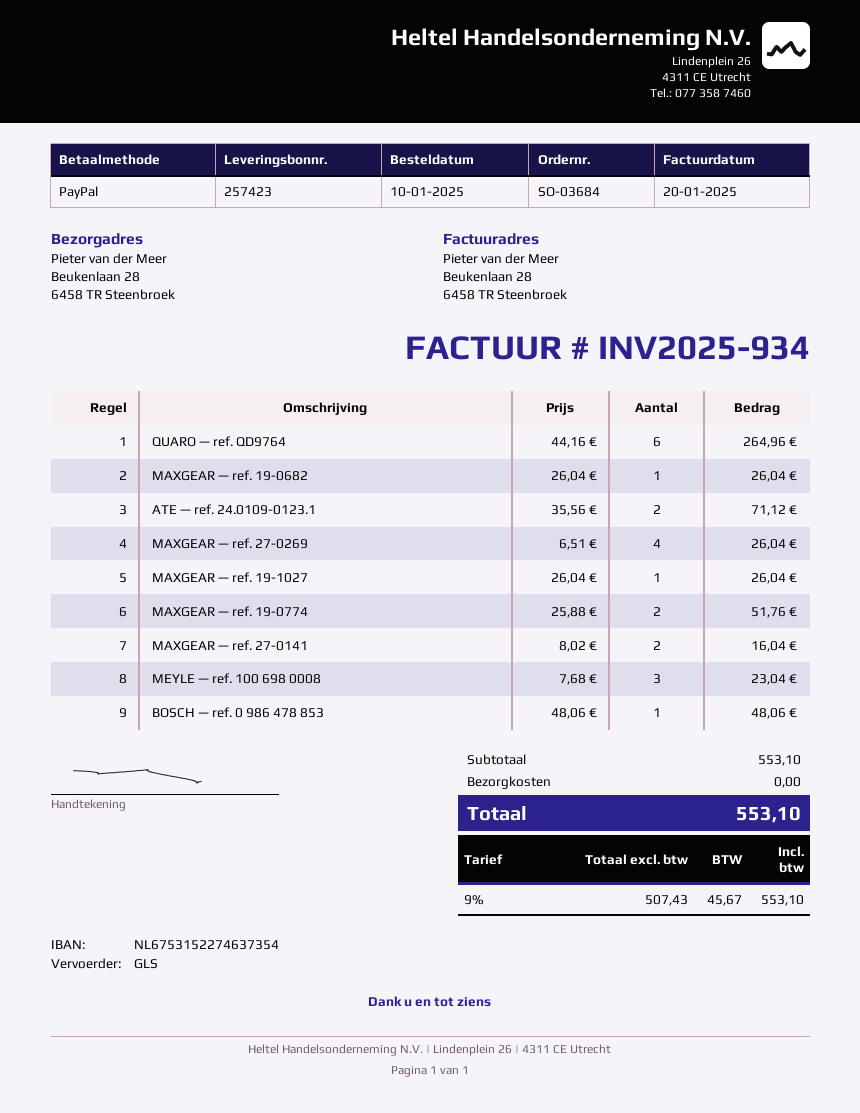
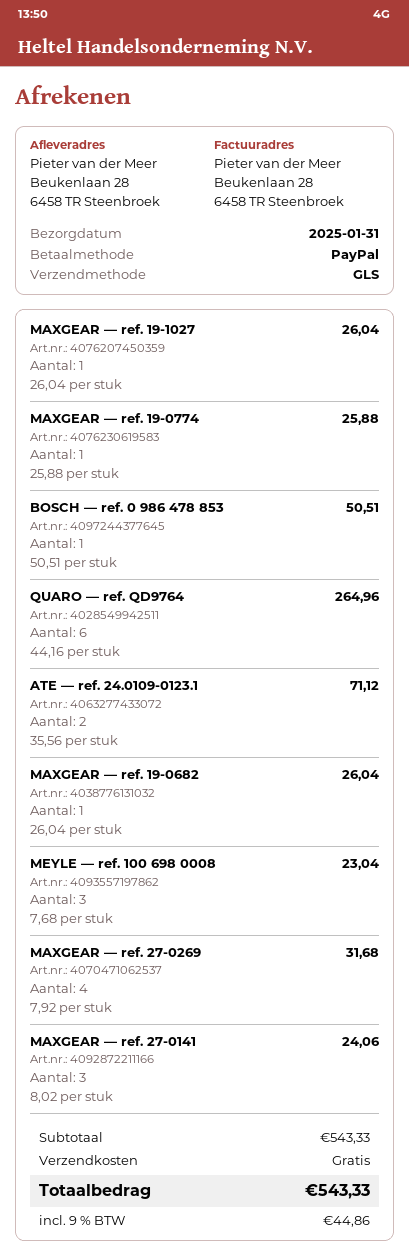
MAXGEAR — ref. 27-0269: 4 x 6.51 = 26.04 -> 4 x 7.92 = 31.68
MAXGEAR — ref. 19-0774: 2 x 25.88 = 51.76 -> 1 x 25.88 = 25.88
MAXGEAR — ref. 27-0141: 2 x 8.02 = 16.04 -> 3 x 8.02 = 24.06
BOSCH — ref. 0 986 478 853: 1 x 48.06 = 48.06 -> 1 x 50.51 = 50.51
subtotal: 553.10 -> 543.33
tax: 9% = 45.67 -> 9% = 44.86
total: 553.10 -> 543.33

